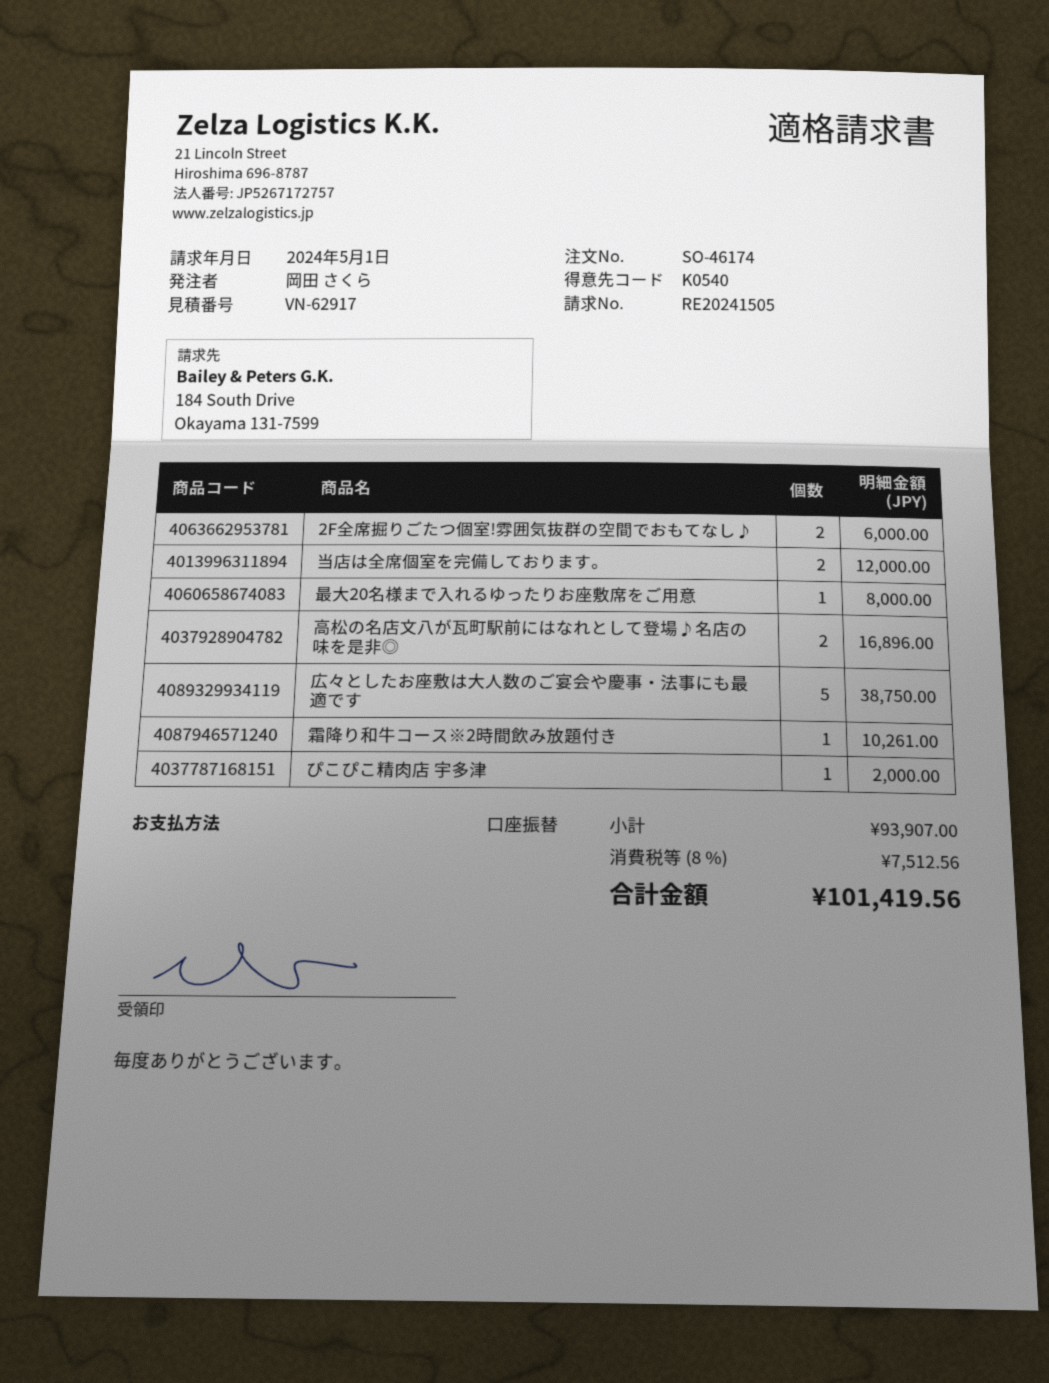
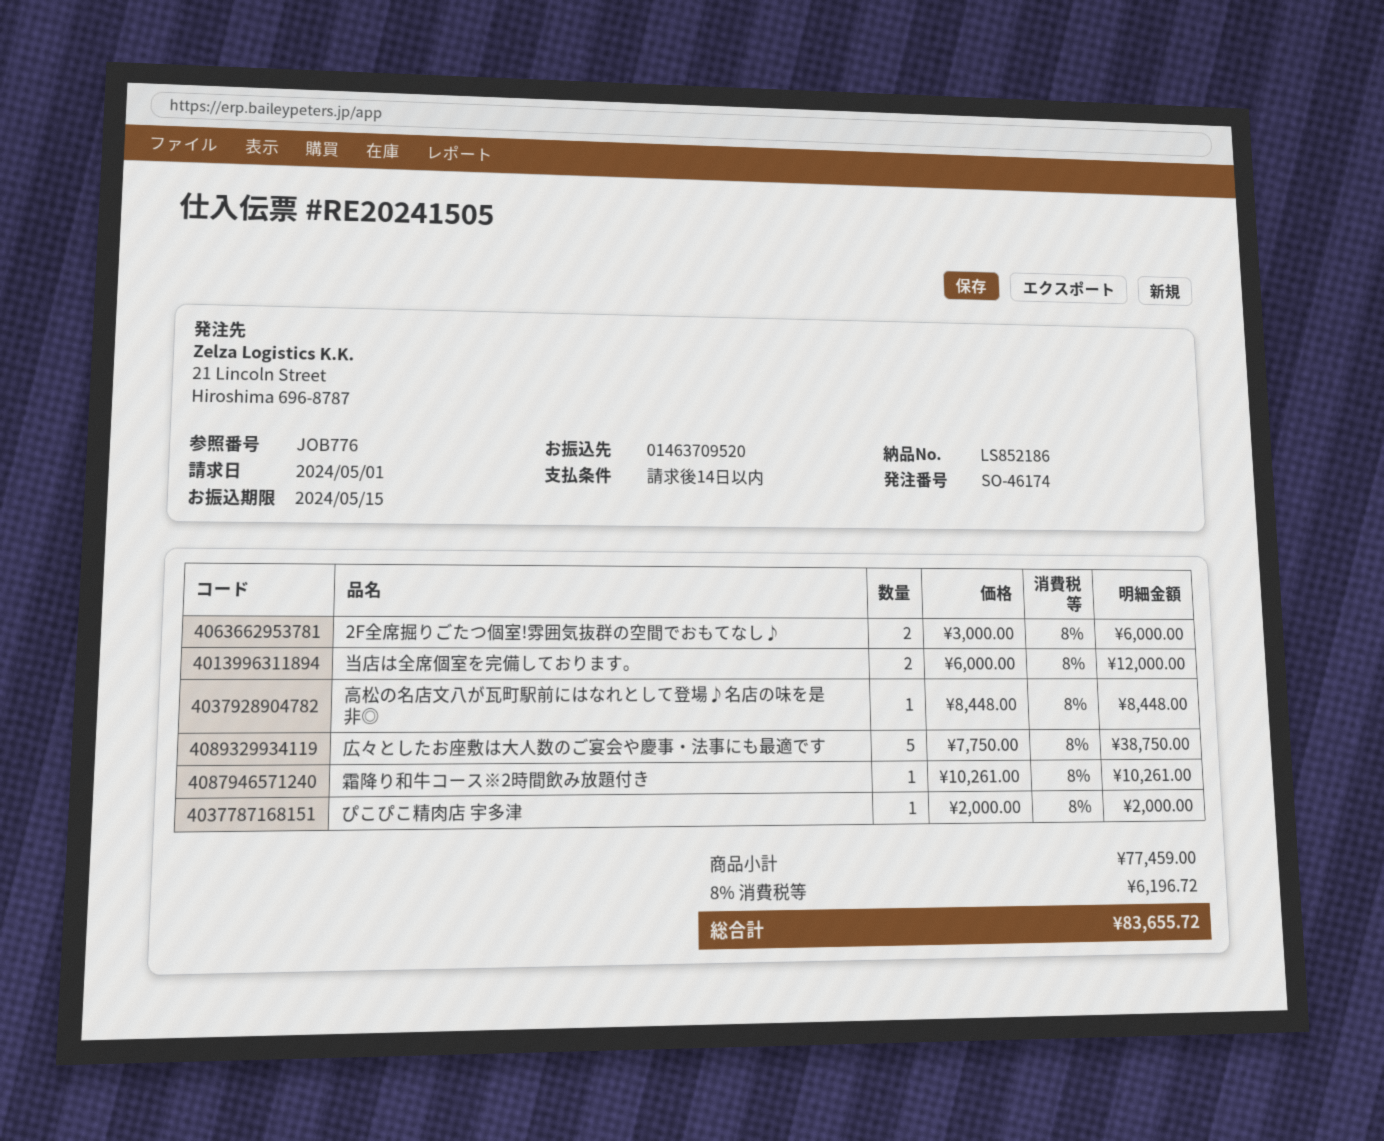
最大20名様まで入れるゆったりお座敷席をご用意: 1 for 8000.00 -> none
高松の名店文八が瓦町駅前にはなれとして登場♪名店の味を是非◎: 2 for 16896.00 -> 1 for 8448.00
subtotal: 93907.00 -> 77459.00
tax: 8% = 7512.56 -> 8% = 6196.72
total: 101419.56 -> 83655.72

